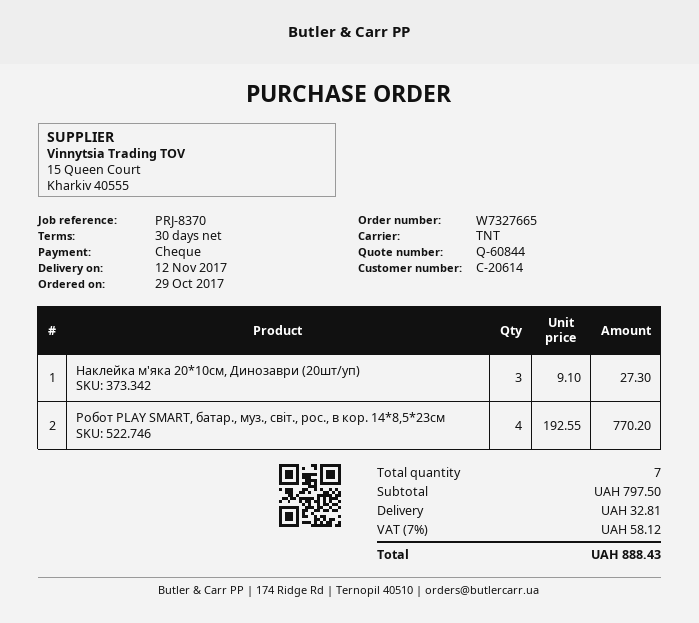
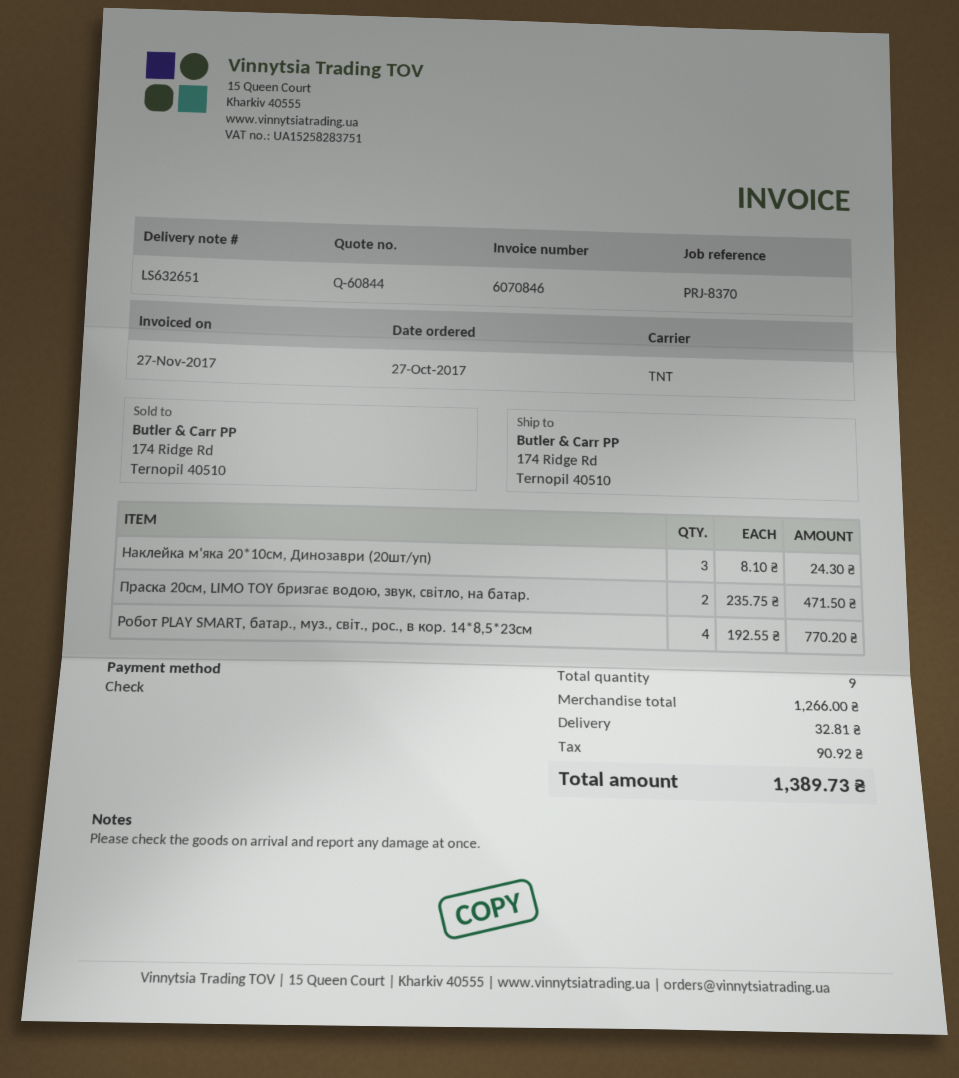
order date: 2017-10-29 -> 2017-10-27
Наклейка м'яка 20*10см, Динозаври (20шт/уп): 3 x 9.10 = 27.30 -> 3 x 8.10 = 24.30
Праска 20см, LIMO TOY бризгає водою, звук, світло, на батар.: none -> 2 x 235.75 = 471.50
total quantity: 7 -> 9
subtotal: 797.50 -> 1266.00
tax: 58.12 -> 90.92
total: 888.43 -> 1389.73

